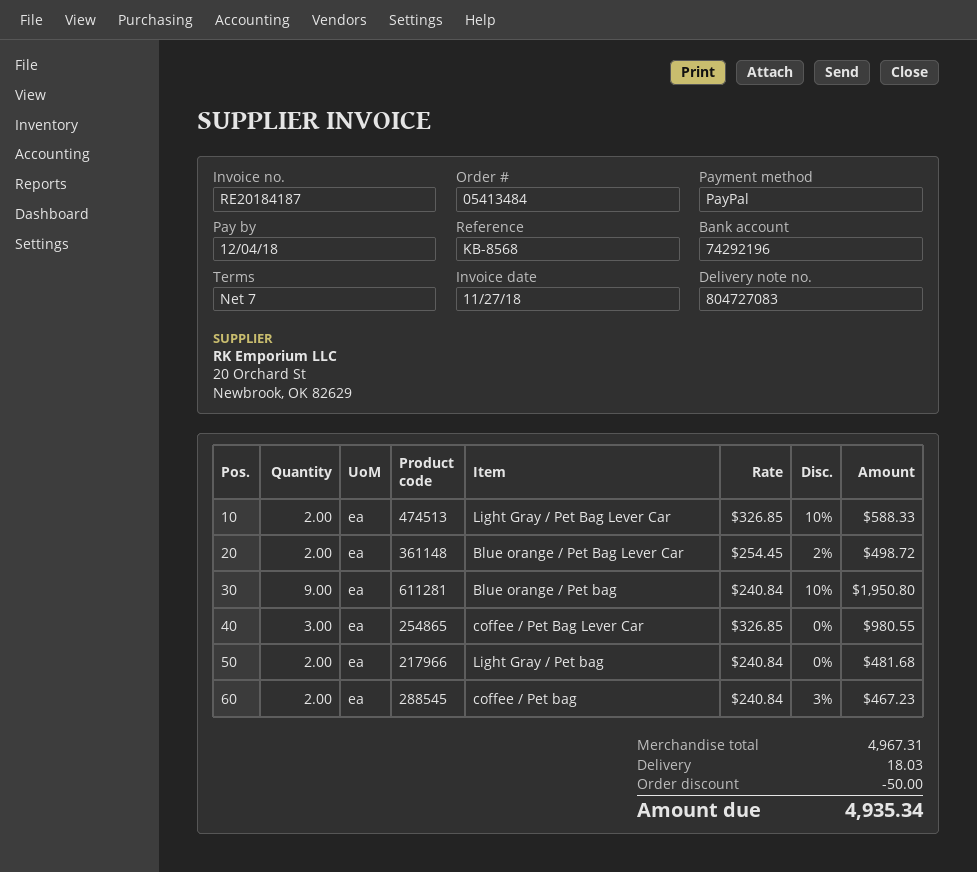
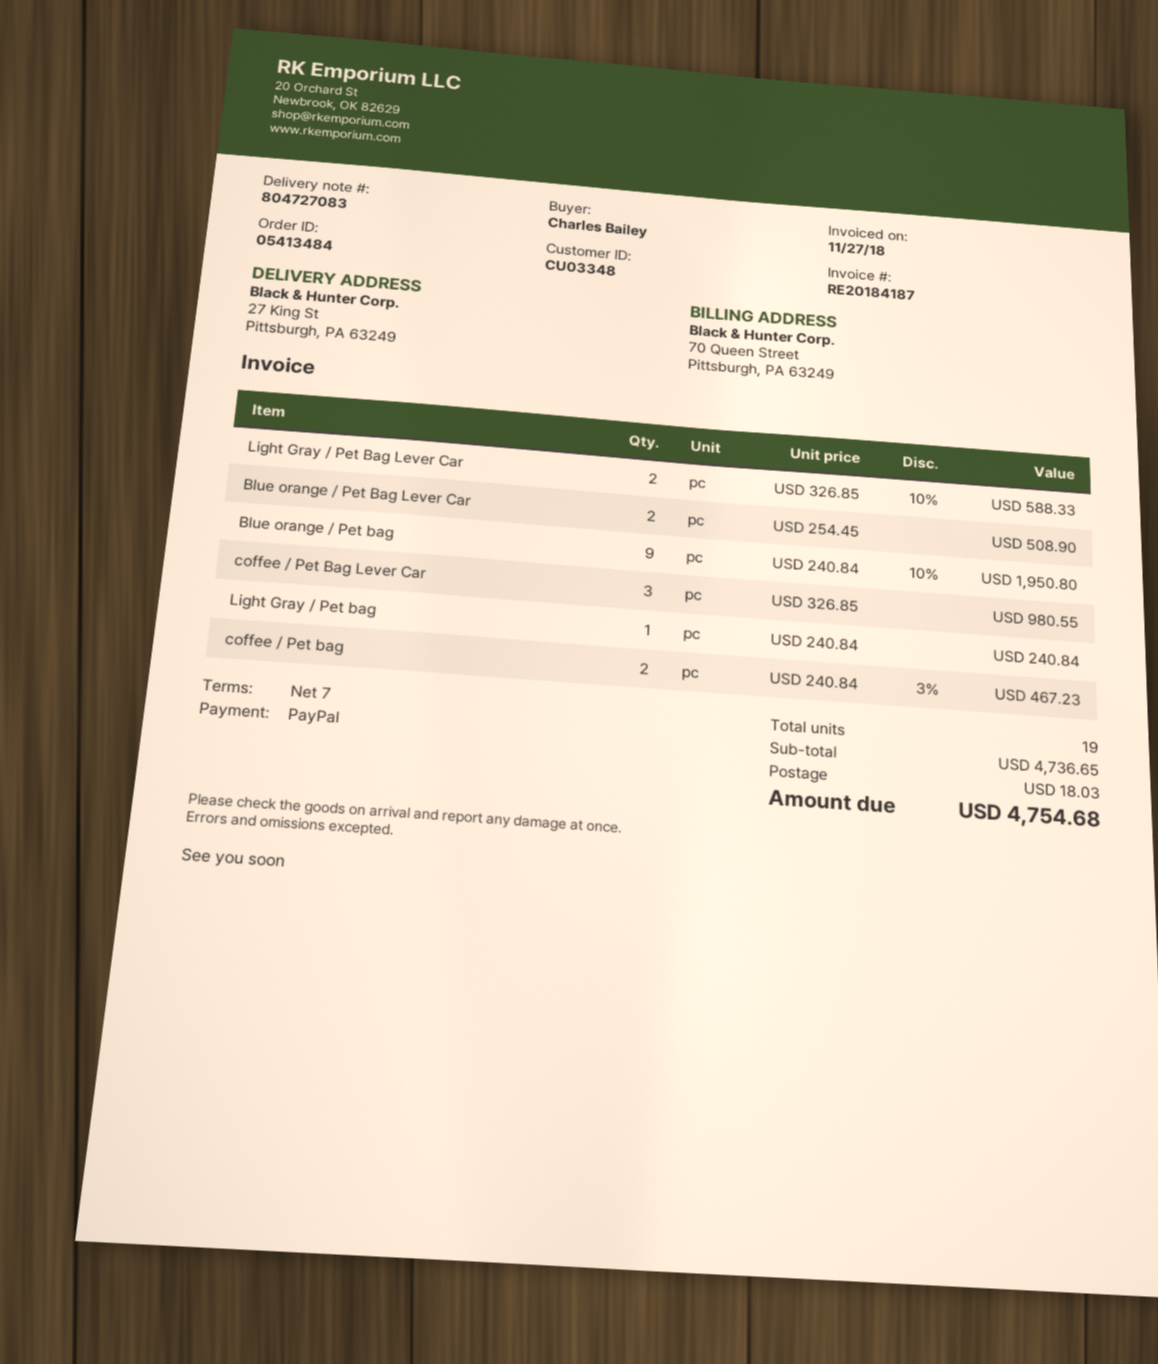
Blue orange / Pet Bag Lever Car: 2 x 254.45 - 2% = 498.72 -> 2 x 254.45 = 508.90
Light Gray / Pet bag: 2 x 240.84 = 481.68 -> 1 x 240.84 = 240.84
subtotal: 4967.31 -> 4736.65
discount: 50.00 -> none
total: 4935.34 -> 4754.68

